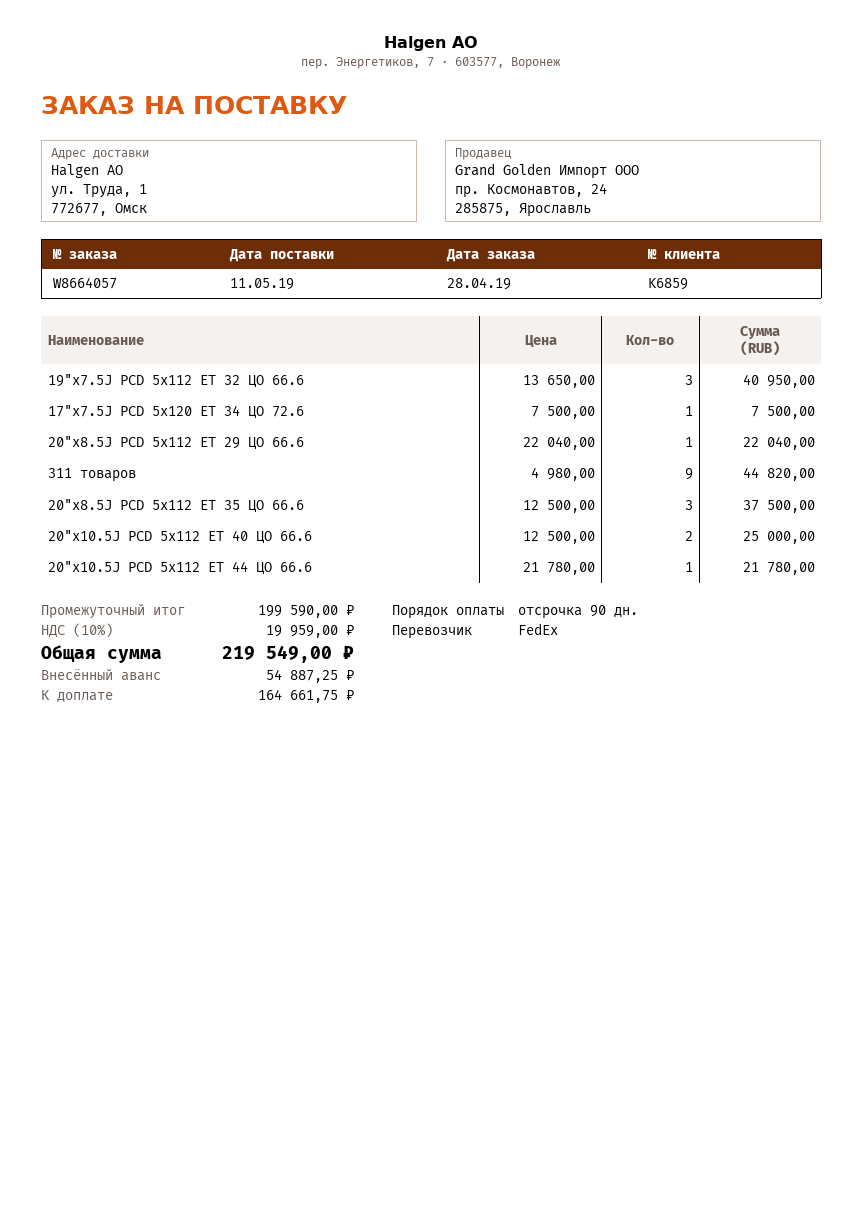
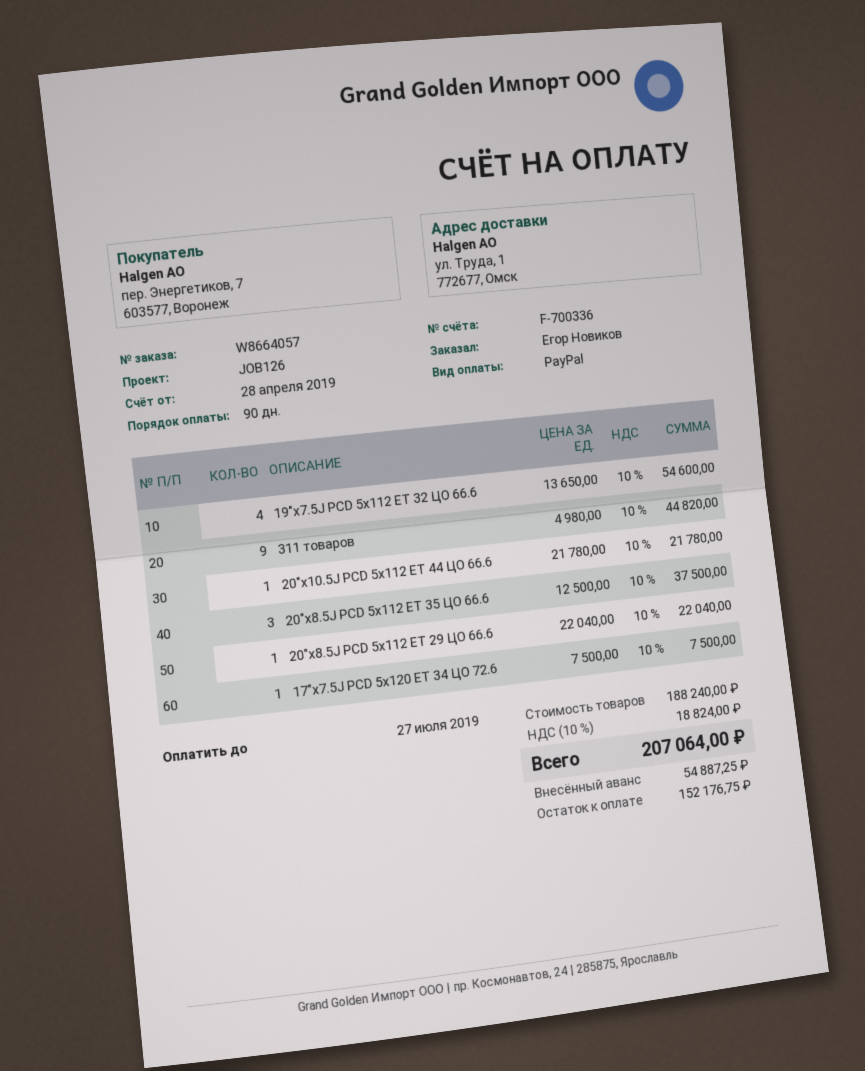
19"x7.5J PCD 5x112 ЕТ 32 ЦО 66.6: 3 x 13650.00 = 40950.00 -> 4 x 13650.00 = 54600.00
20"x10.5J PCD 5x112 ЕТ 40 ЦО 66.6: 2 x 12500.00 = 25000.00 -> none
subtotal: 199590.00 -> 188240.00
tax: 10% = 19959.00 -> 10% = 18824.00
total: 219549.00 -> 207064.00
balance: 164661.75 -> 152176.75

